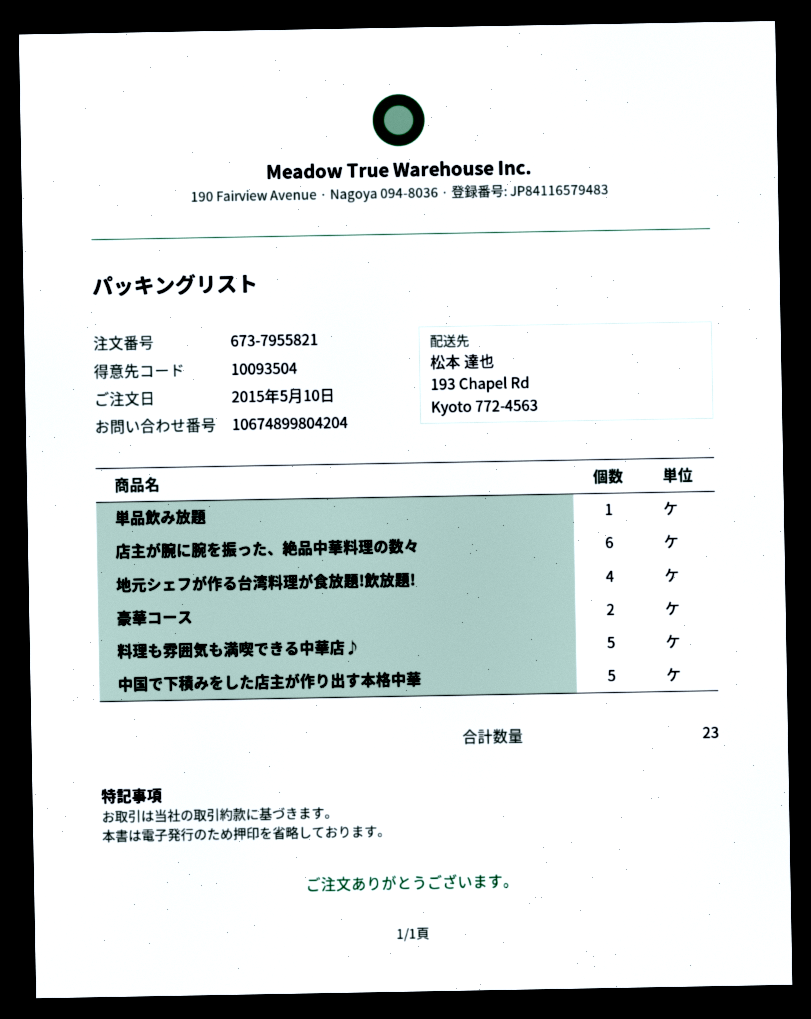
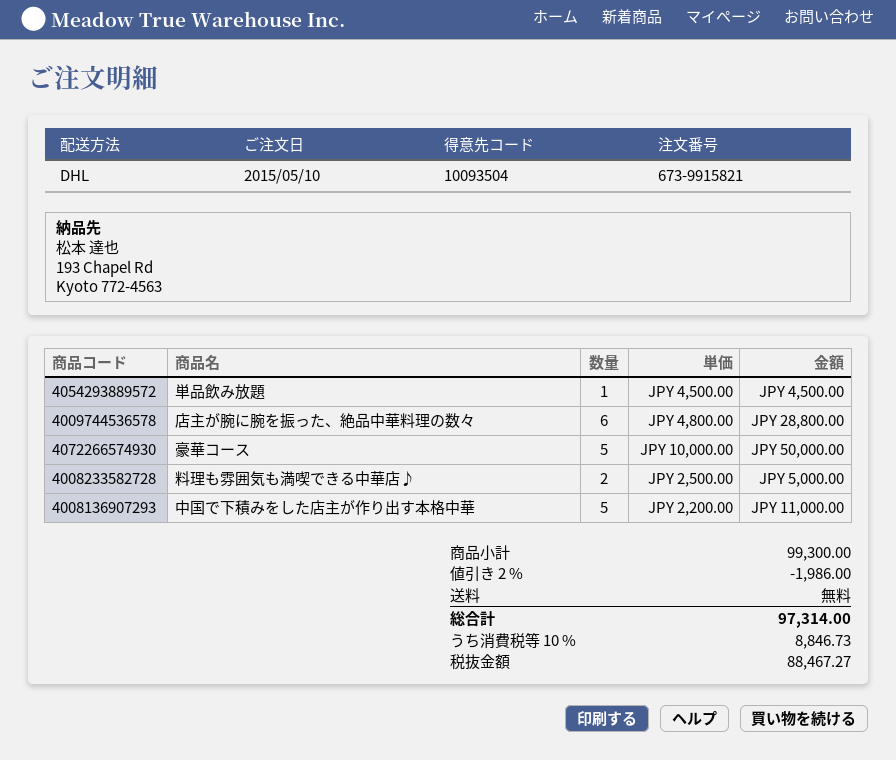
order number: 673-7955821 -> 673-9915821
地元シェフが作る台湾料理が食放題!飲放題!: 4 -> none
豪華コース: 2 -> 5
料理も雰囲気も満喫できる中華店♪: 5 -> 2

